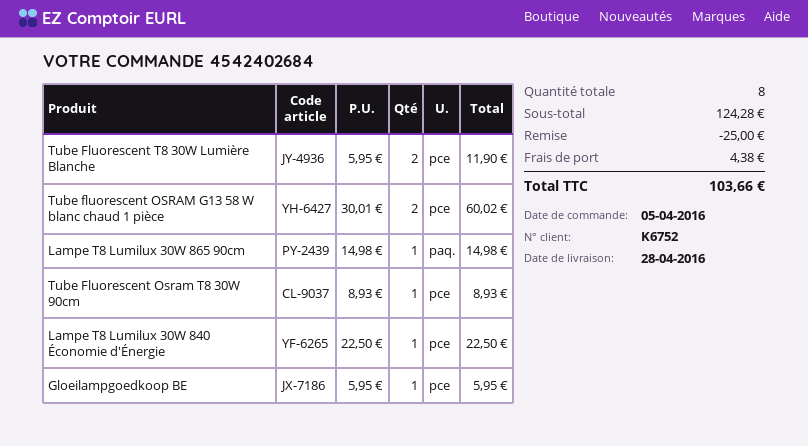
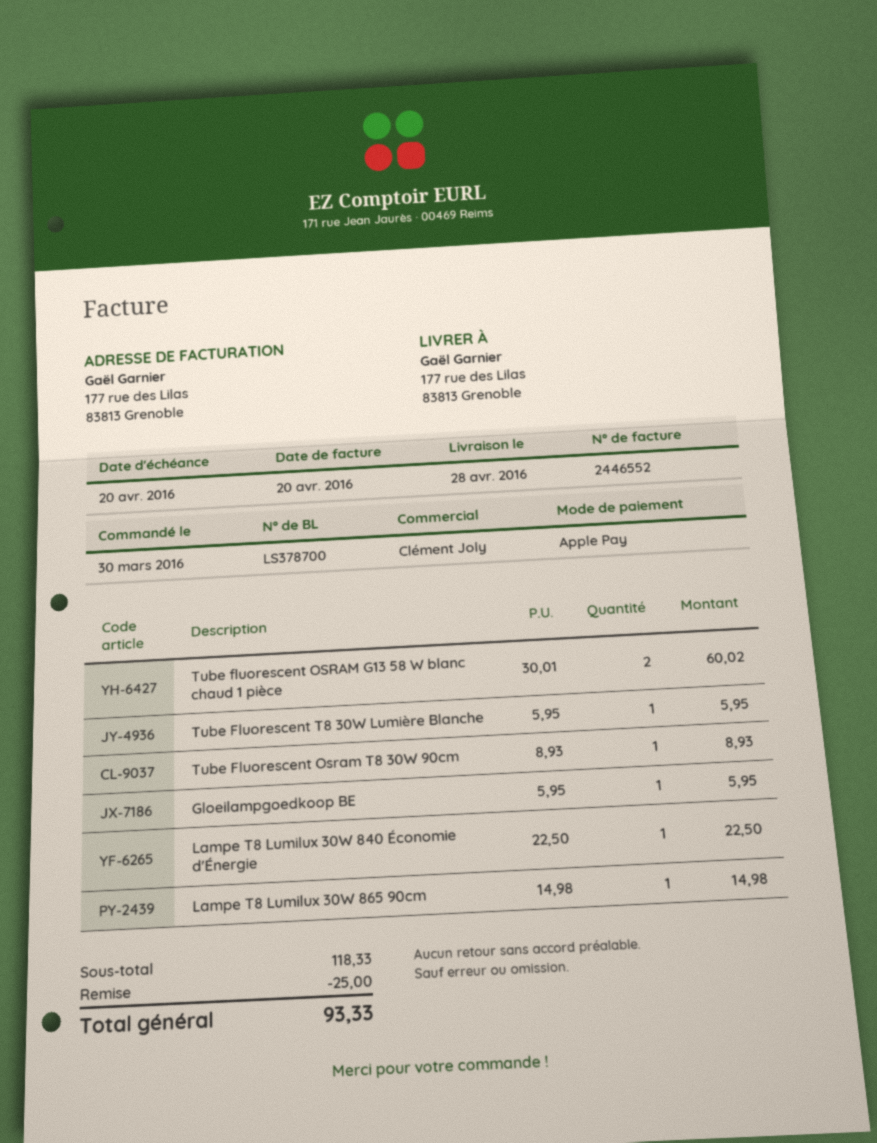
order date: 2016-04-05 -> 2016-03-30
Tube Fluorescent T8 30W Lumière Blanche: 2 x 5.95 = 11.90 -> 1 x 5.95 = 5.95
subtotal: 124.28 -> 118.33
shipping: 4.38 -> none
total: 103.66 -> 93.33

